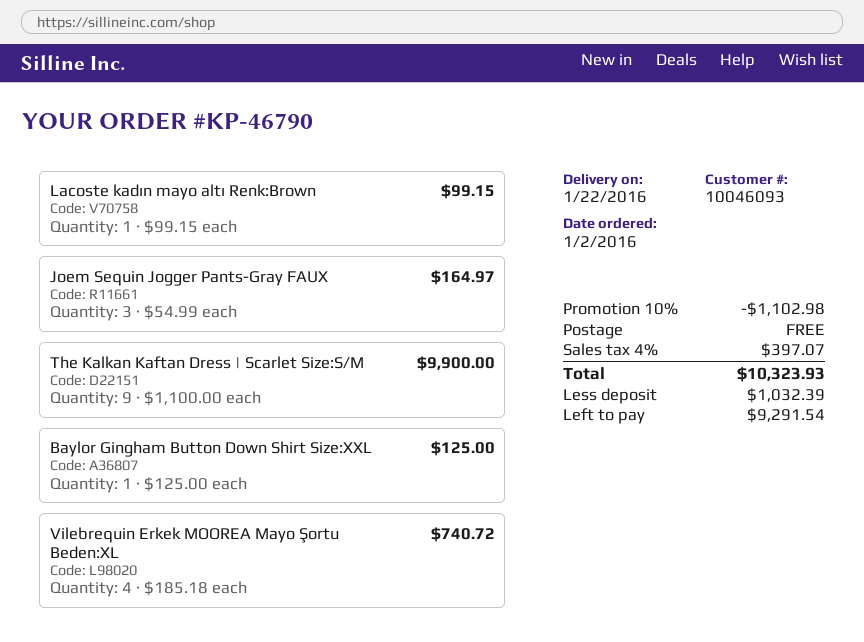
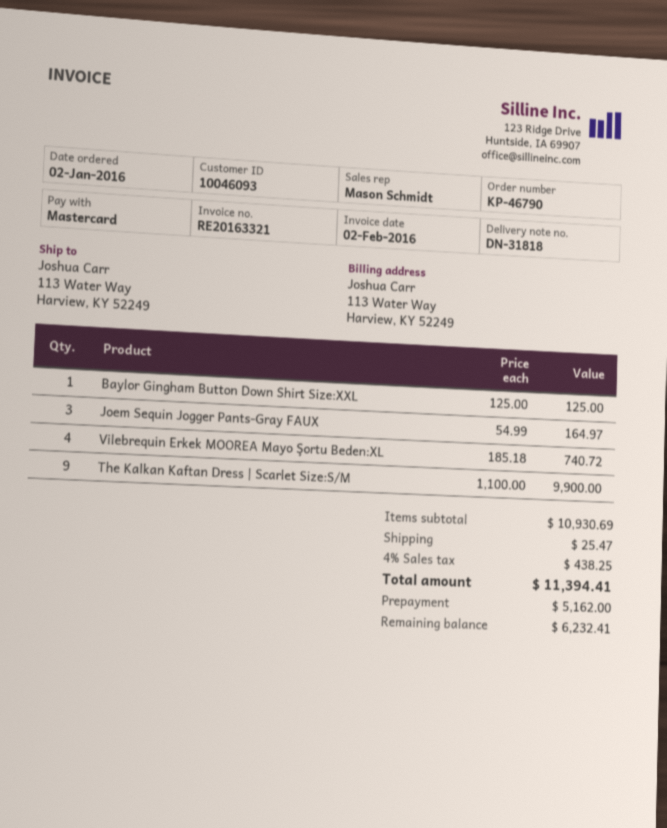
Lacoste kadın mayo altı Renk:Brown: 1 x 99.15 = 99.15 -> none
discount: 10% = 1102.98 -> none
shipping: 0.00 -> 25.47
tax: 4% = 397.07 -> 4% = 438.25
total: 10323.93 -> 11394.41
deposit: 1032.39 -> 5162.00
balance: 9291.54 -> 6232.41

